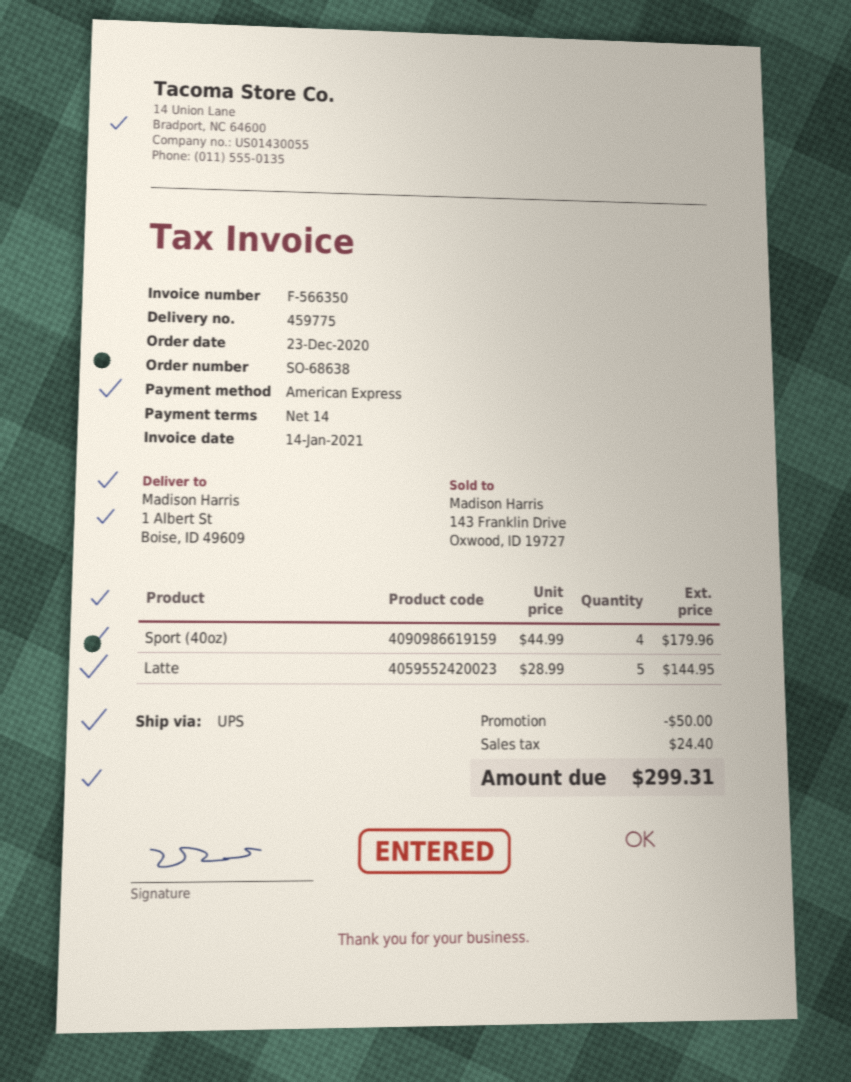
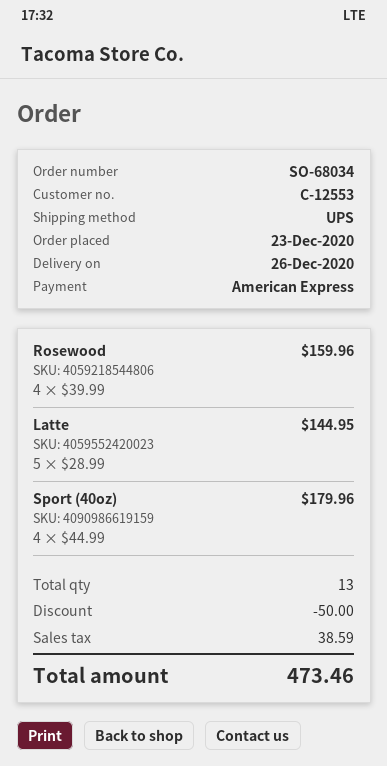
order number: SO-68638 -> SO-68034
Rosewood: none -> 4 x 39.99 = 159.96
tax: 24.40 -> 38.59
total: 299.31 -> 473.46

